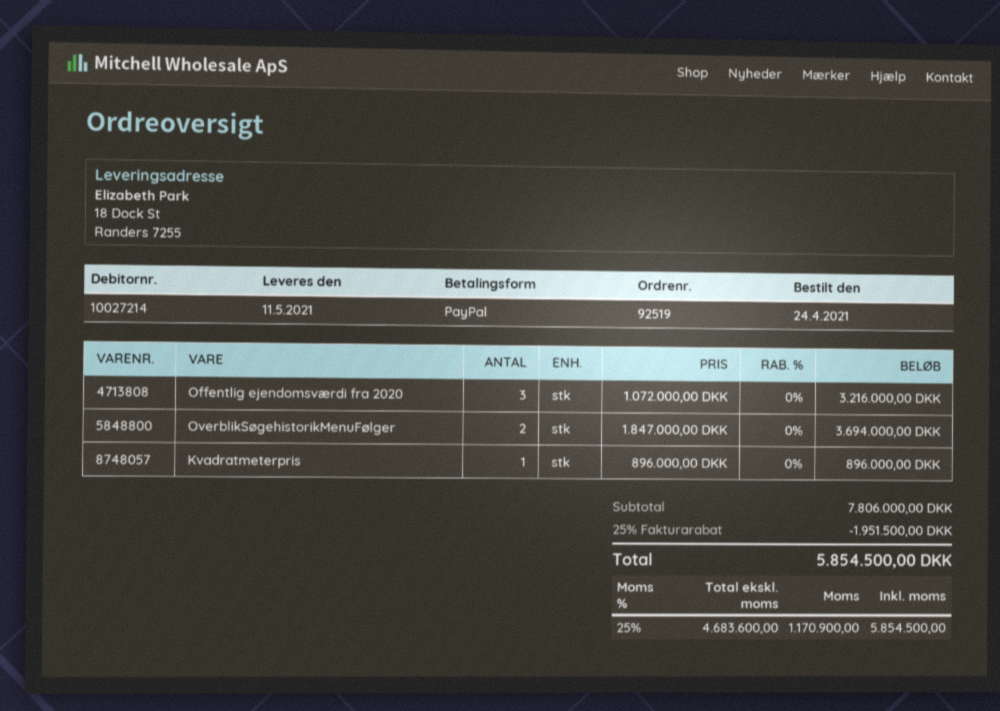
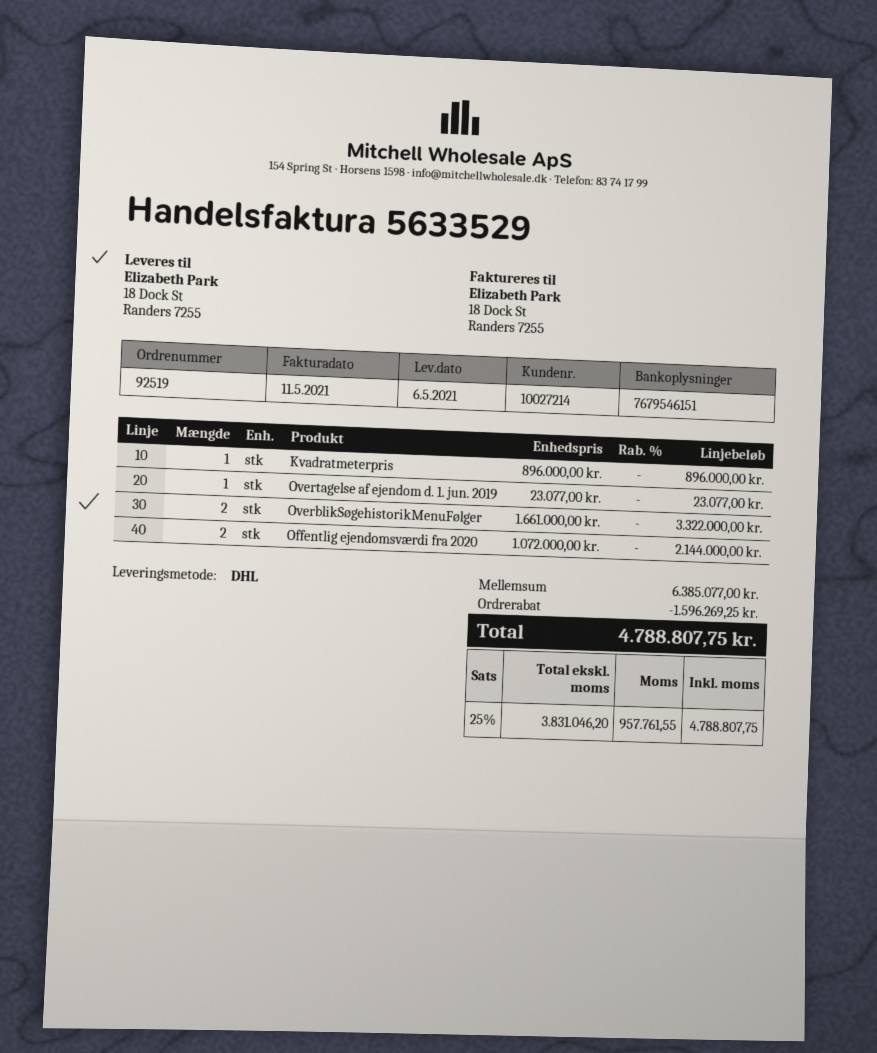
delivery date: 2021-05-11 -> 2021-05-06
Offentlig ejendomsværdi fra 2020: 3 x 1072000.00 = 3216000.00 -> 2 x 1072000.00 = 2144000.00
OverblikSøgehistorikMenuFølger: 2 x 1847000.00 = 3694000.00 -> 2 x 1661000.00 = 3322000.00
Overtagelse af ejendom d. 1. jun. 2019: none -> 1 x 23077.00 = 23077.00
subtotal: 7806000.00 -> 6385077.00
discount: 1951500.00 -> 1596269.25
net: 4683600.00 -> 3831046.20
tax: 25% = 1170900.00 -> 25% = 957761.55
total: 5854500.00 -> 4788807.75

